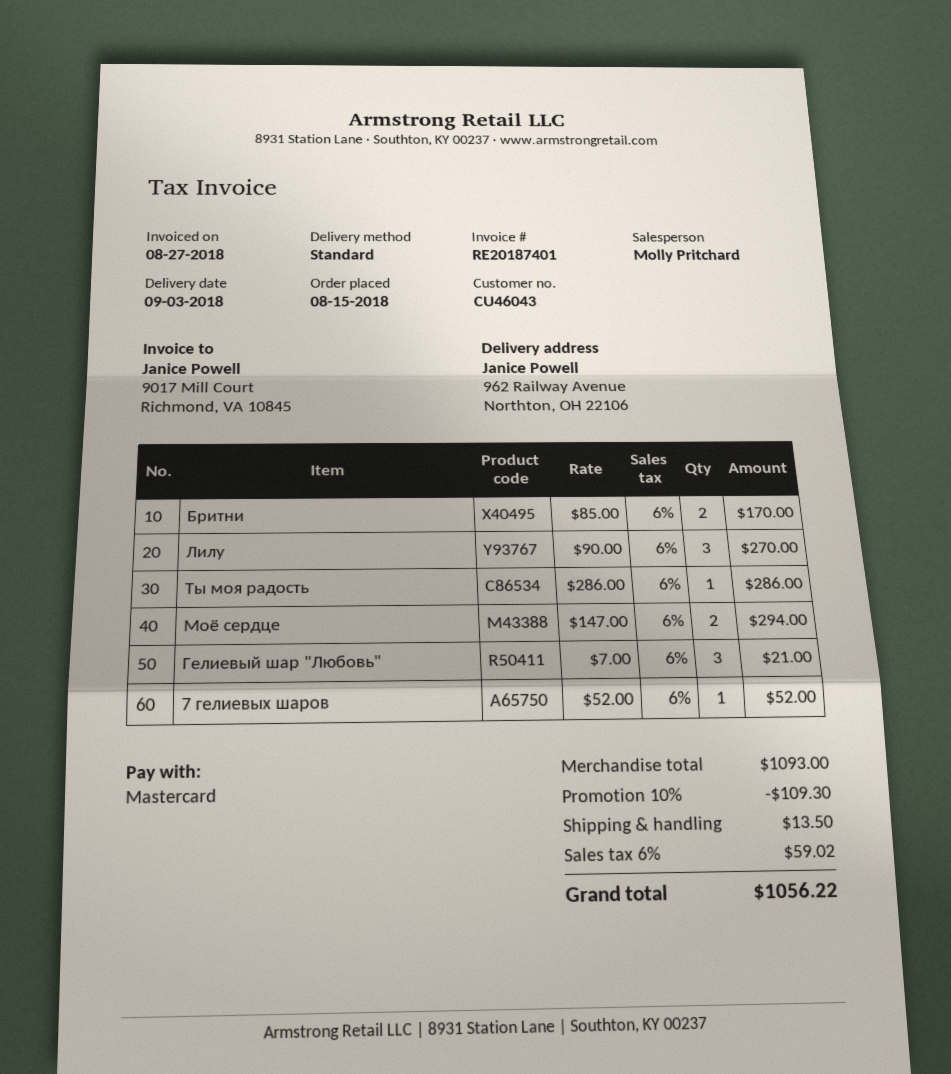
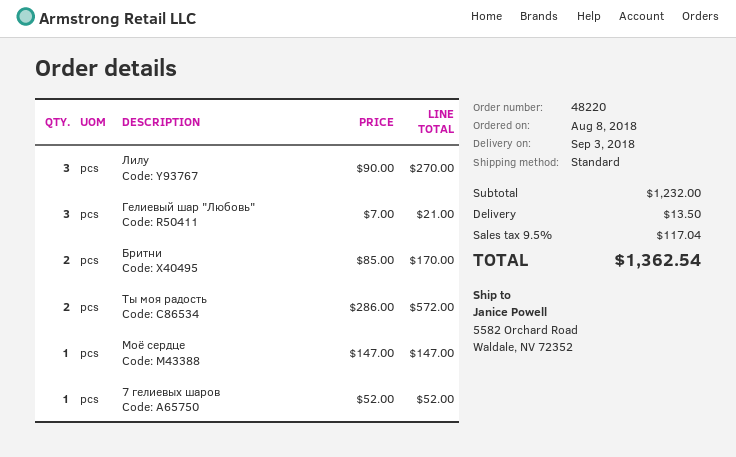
order date: 2018-08-15 -> 2018-08-08
ship to: 962 Railway Avenue, Northton, OH 22106 -> 5582 Orchard Road, Waldale, NV 72352
Ты моя радость: 1 x 286.00 = 286.00 -> 2 x 286.00 = 572.00
Моё сердце: 2 x 147.00 = 294.00 -> 1 x 147.00 = 147.00
subtotal: 1093.00 -> 1232.00
discount: 10% = 109.30 -> none
tax: 6% = 59.02 -> 9.5% = 117.04
total: 1056.22 -> 1362.54

